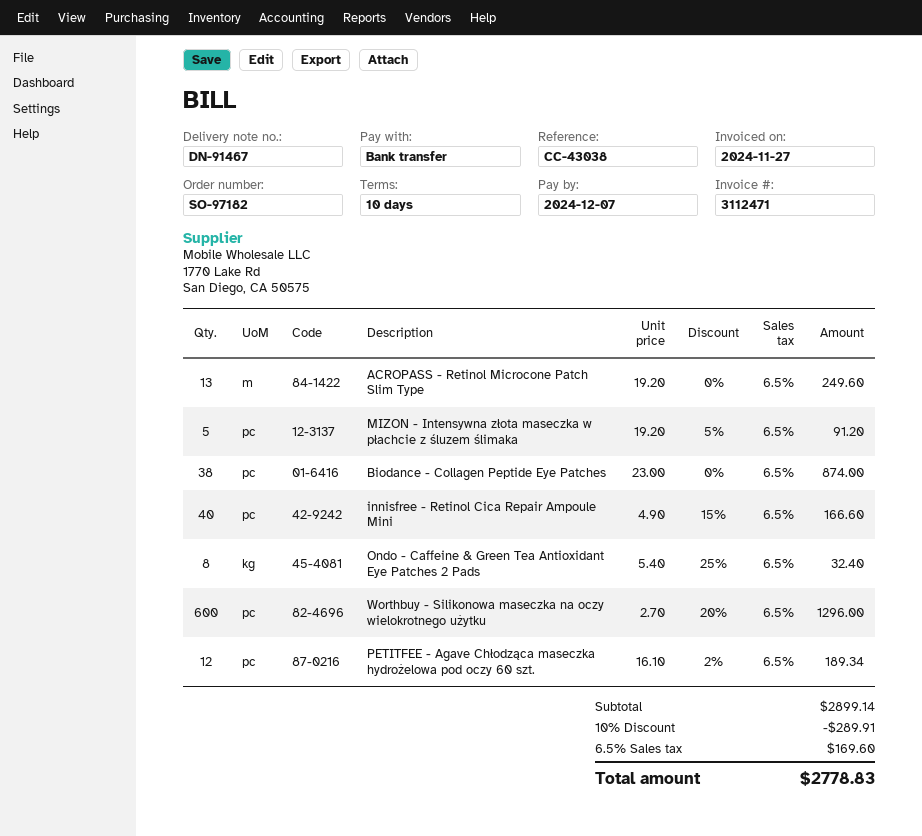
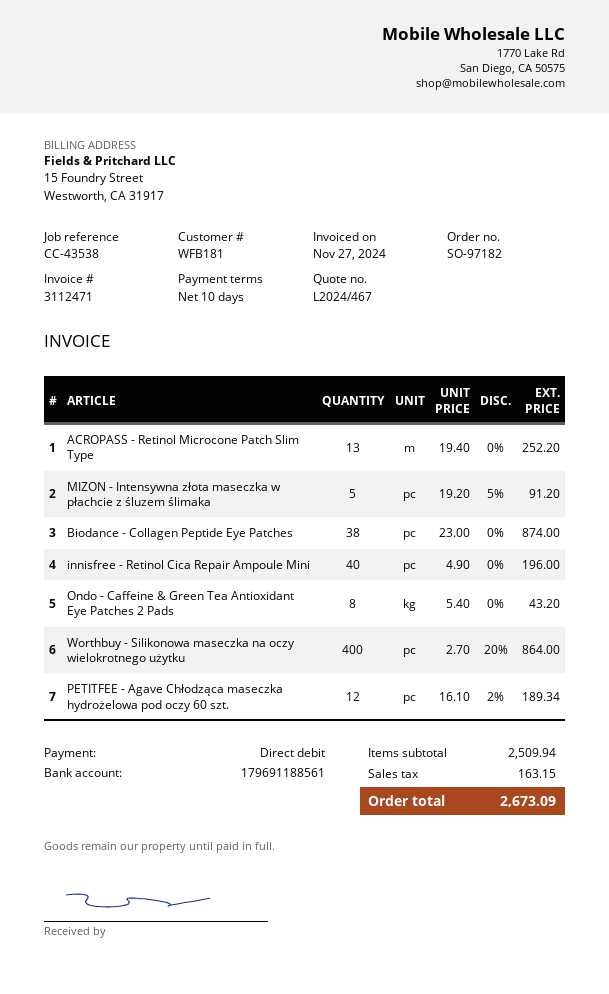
reference: CC-43038 -> CC-43538
payment method: bank transfer -> direct debit
ACROPASS - Retinol Microcone Patch Slim Type: 13 x 19.20 = 249.60 -> 13 x 19.40 = 252.20
innisfree - Retinol Cica Repair Ampoule Mini: 40 x 4.90 - 15% = 166.60 -> 40 x 4.90 = 196.00
Ondo - Caffeine & Green Tea Antioxidant Eye Patches 2 Pads: 8 x 5.40 - 25% = 32.40 -> 8 x 5.40 = 43.20
Worthbuy - Silikonowa maseczka na oczy wielokrotnego użytku: 600 x 2.70 - 20% = 1296.00 -> 400 x 2.70 - 20% = 864.00
subtotal: 2899.14 -> 2509.94
discount: 10% = 289.91 -> none
tax: 169.60 -> 163.15
total: 2778.83 -> 2673.09

